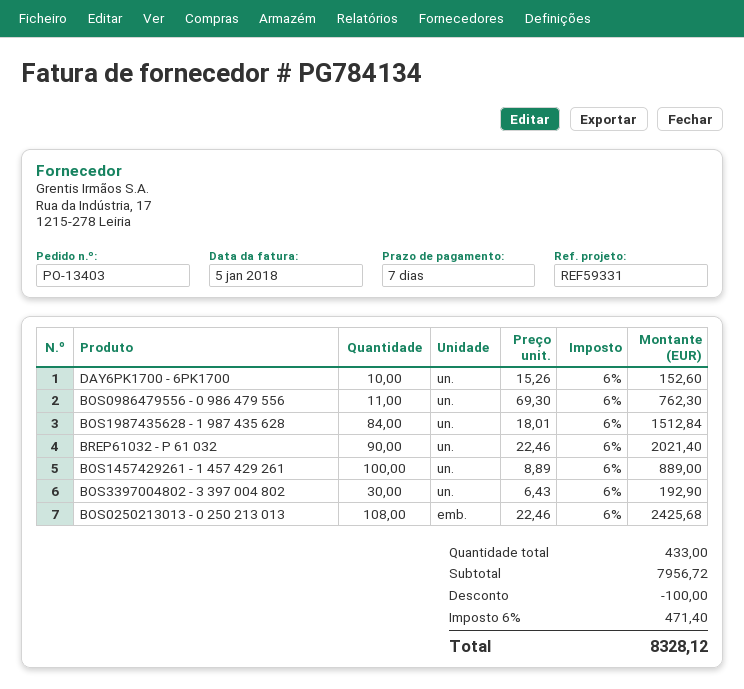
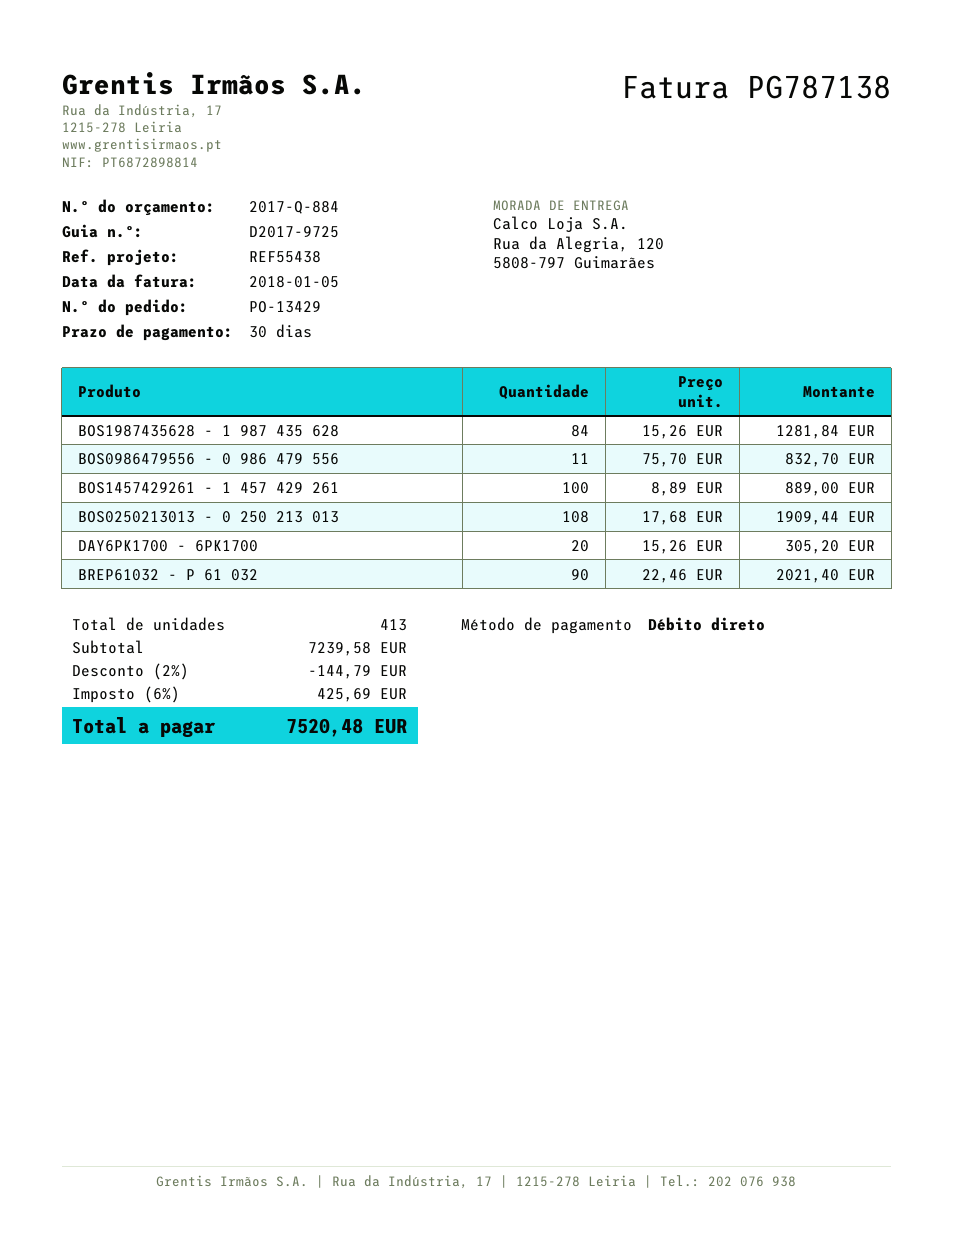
order number: PO-13403 -> PO-13429
invoice number: PG784134 -> PG787138
payment terms: 7 days -> 30 days
reference: REF59331 -> REF55438
DAY6PK1700 - 6PK1700: 10 x 15.26 = 152.60 -> 20 x 15.26 = 305.20
BOS0986479556 - 0 986 479 556: 11 x 69.30 = 762.30 -> 11 x 75.70 = 832.70
BOS1987435628 - 1 987 435 628: 84 x 18.01 = 1512.84 -> 84 x 15.26 = 1281.84
BOS3397004802 - 3 397 004 802: 30 x 6.43 = 192.90 -> none
BOS0250213013 - 0 250 213 013: 108 x 22.46 = 2425.68 -> 108 x 17.68 = 1909.44
total quantity: 433 -> 413
subtotal: 7956.72 -> 7239.58
discount: 100.00 -> 144.79
tax: 6% = 471.40 -> 6% = 425.69
total: 8328.12 -> 7520.48

